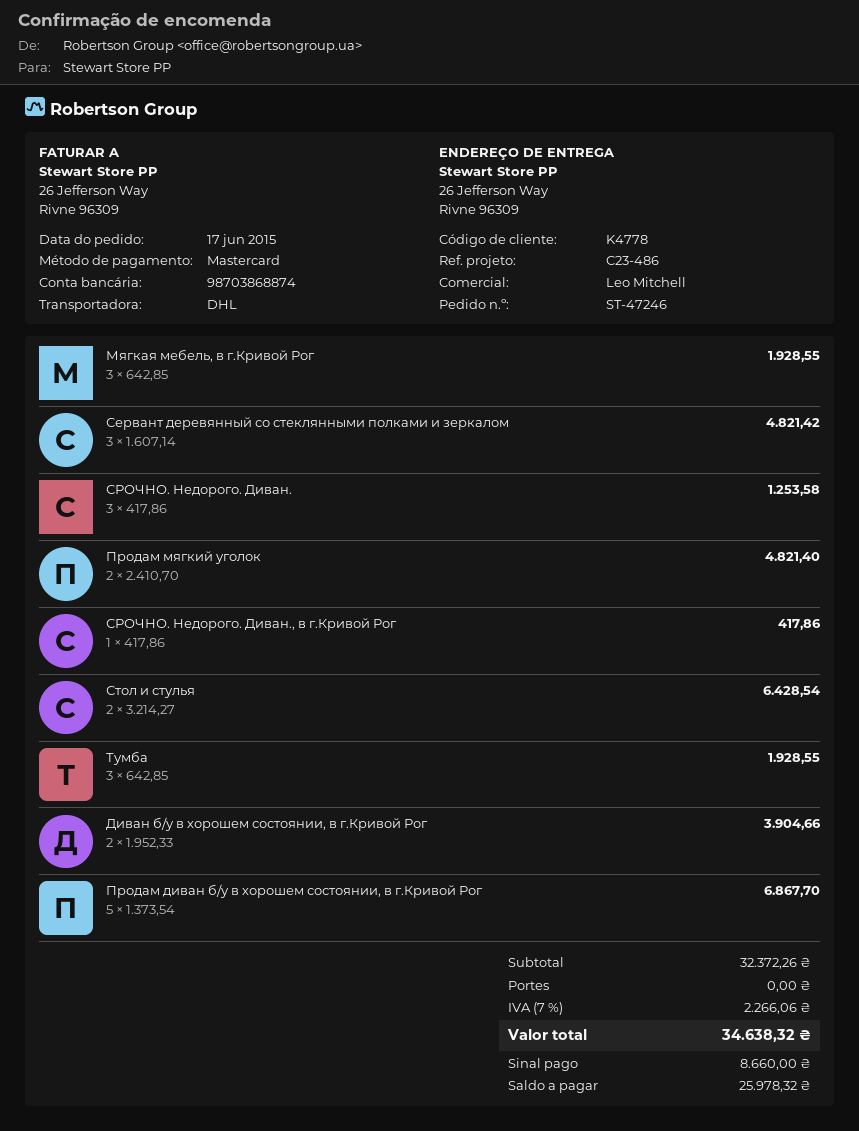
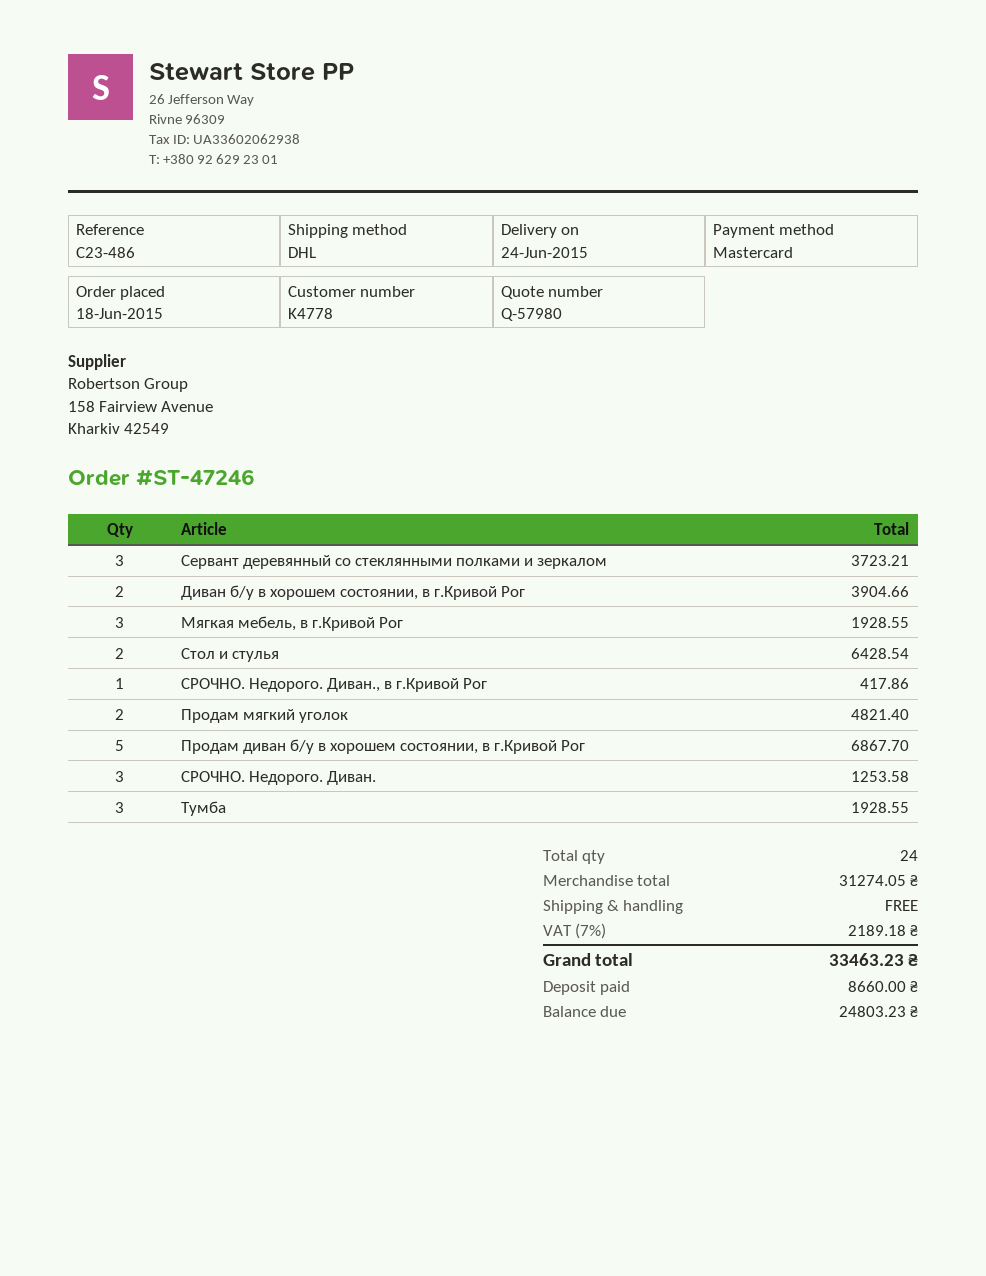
order date: 2015-06-17 -> 2015-06-18
Сервант деревянный со стеклянными полками и зеркалом: 3 for 4821.42 -> 3 for 3723.21
subtotal: 32372.26 -> 31274.05
tax: 7% = 2266.06 -> 7% = 2189.18
total: 34638.32 -> 33463.23
balance: 25978.32 -> 24803.23

